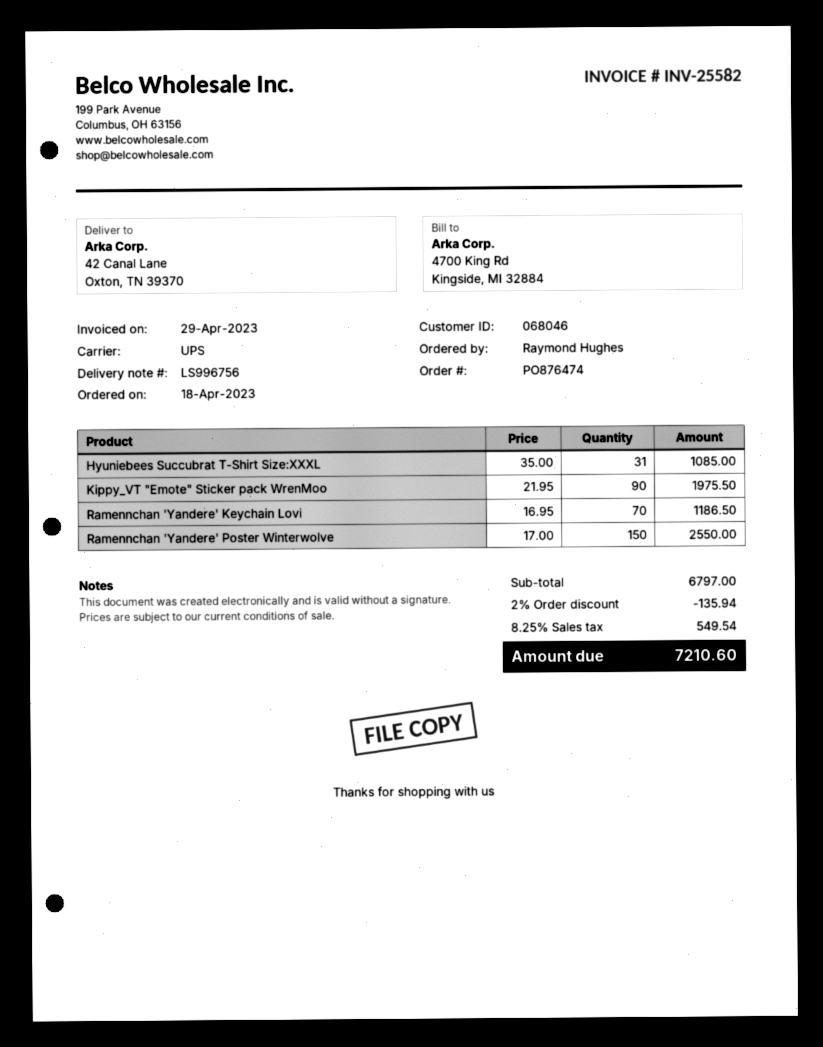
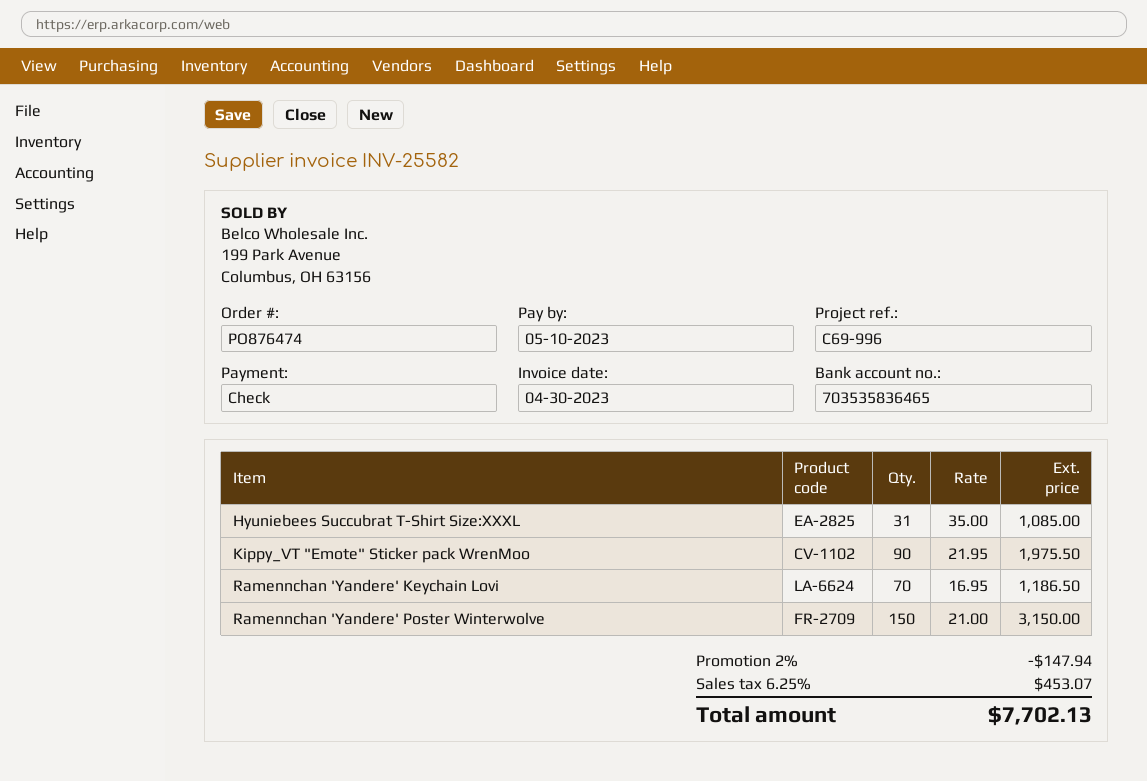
invoice date: 2023-04-29 -> 2023-04-30
Ramennchan 'Yandere' Poster Winterwolve: 150 x 17.00 = 2550.00 -> 150 x 21.00 = 3150.00
discount: 2% = 135.94 -> 2% = 147.94
tax: 8.25% = 549.54 -> 6.25% = 453.07
total: 7210.60 -> 7702.13

